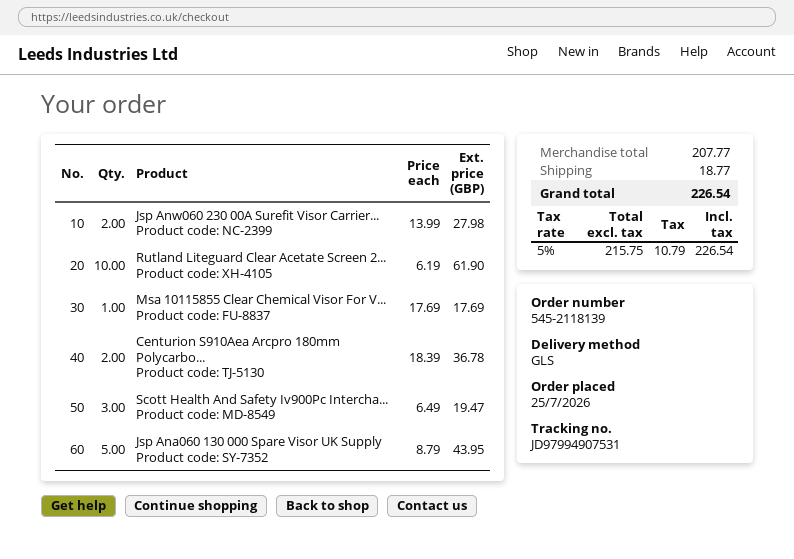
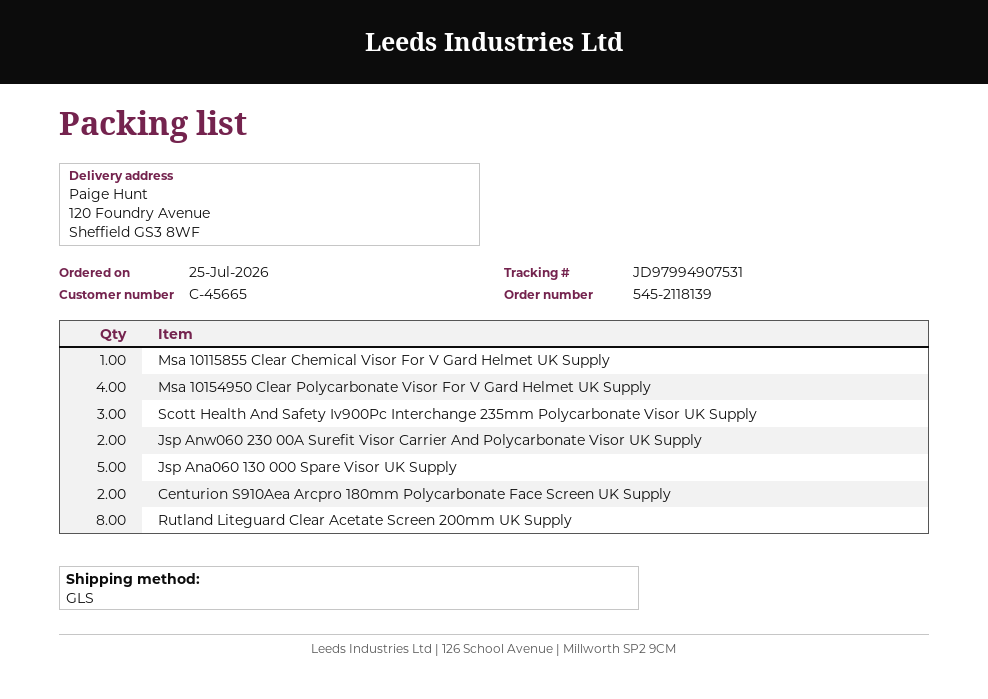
Rutland Liteguard Clear Acetate Screen 2...: 10 -> 8
Msa 10154950 Clear Polycarbonate Visor For V Gard Helmet UK Supply: none -> 4

